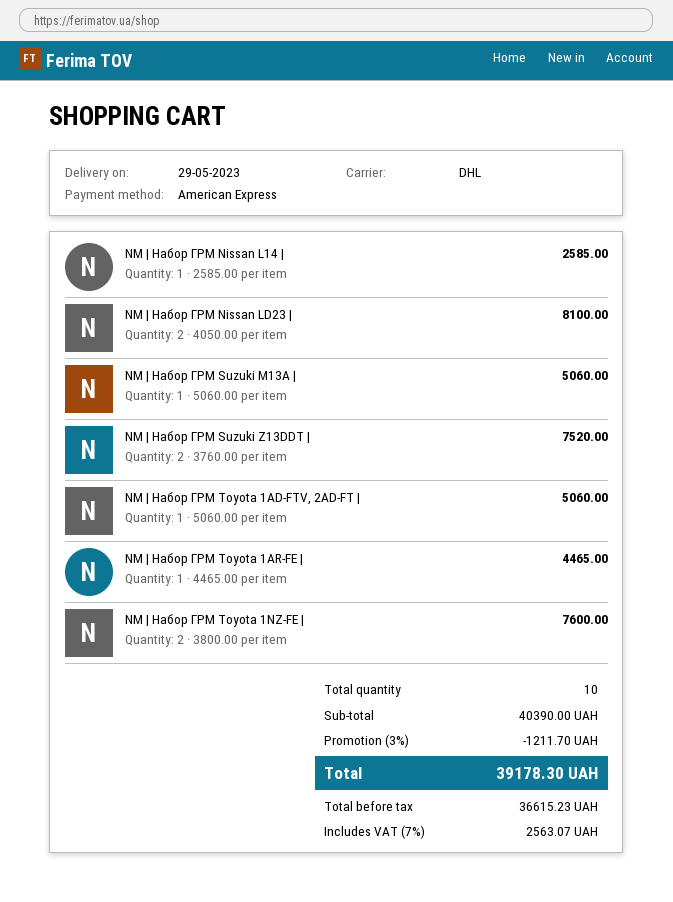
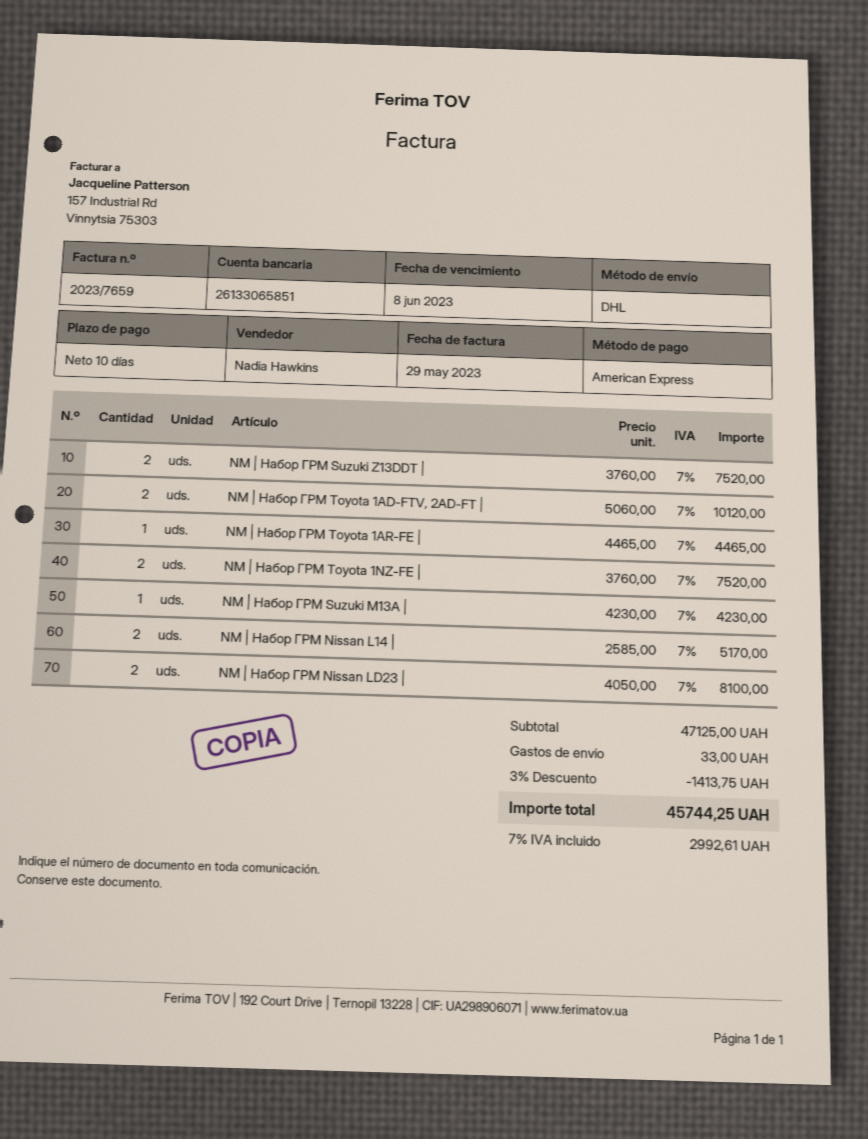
NM | Набор ГРМ Nissan L14 |: 1 x 2585.00 = 2585.00 -> 2 x 2585.00 = 5170.00
NM | Набор ГРМ Suzuki M13A |: 1 x 5060.00 = 5060.00 -> 1 x 4230.00 = 4230.00
NM | Набор ГРМ Toyota 1AD-FTV, 2AD-FT |: 1 x 5060.00 = 5060.00 -> 2 x 5060.00 = 10120.00
NM | Набор ГРМ Toyota 1NZ-FE |: 2 x 3800.00 = 7600.00 -> 2 x 3760.00 = 7520.00
subtotal: 40390.00 -> 47125.00
discount: 3% = 1211.70 -> 3% = 1413.75
shipping: none -> 33.00
tax: 7% = 2563.07 -> 7% = 2992.61
total: 39178.30 -> 45744.25

